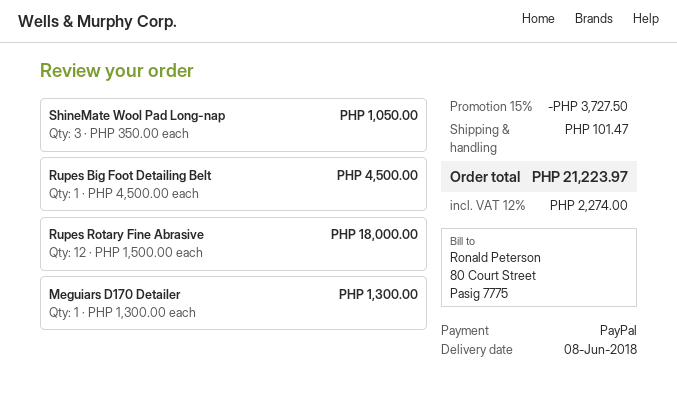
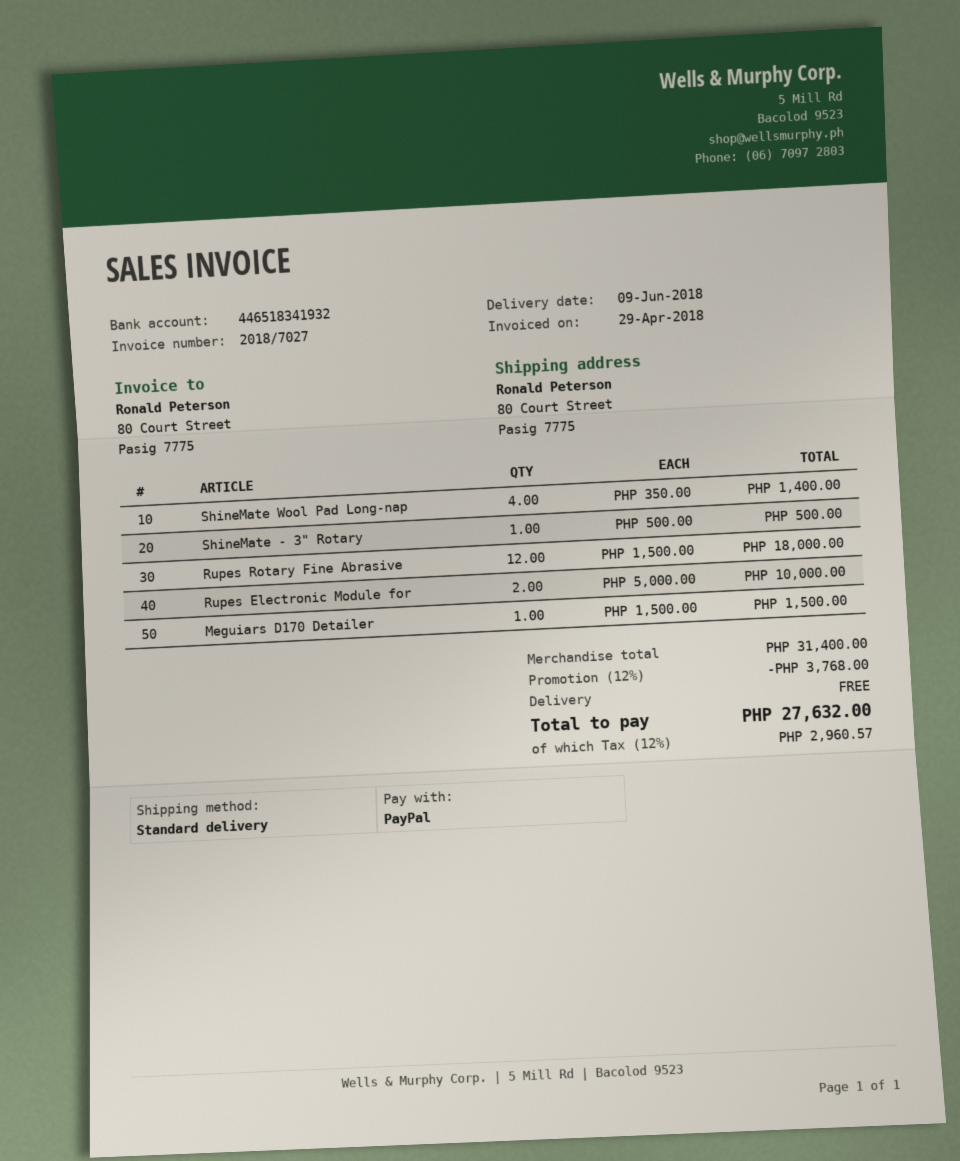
delivery date: 2018-06-08 -> 2018-06-09
ShineMate Wool Pad Long-nap: 3 x 350.00 = 1050.00 -> 4 x 350.00 = 1400.00
Rupes Big Foot Detailing Belt: 1 x 4500.00 = 4500.00 -> none
Meguiars D170 Detailer: 1 x 1300.00 = 1300.00 -> 1 x 1500.00 = 1500.00
ShineMate - 3" Rotary: none -> 1 x 500.00 = 500.00
Rupes Electronic Module for: none -> 2 x 5000.00 = 10000.00
discount: 15% = 3727.50 -> 12% = 3768.00
shipping: 101.47 -> 0.00
tax: 12% = 2274.00 -> 12% = 2960.57
total: 21223.97 -> 27632.00

